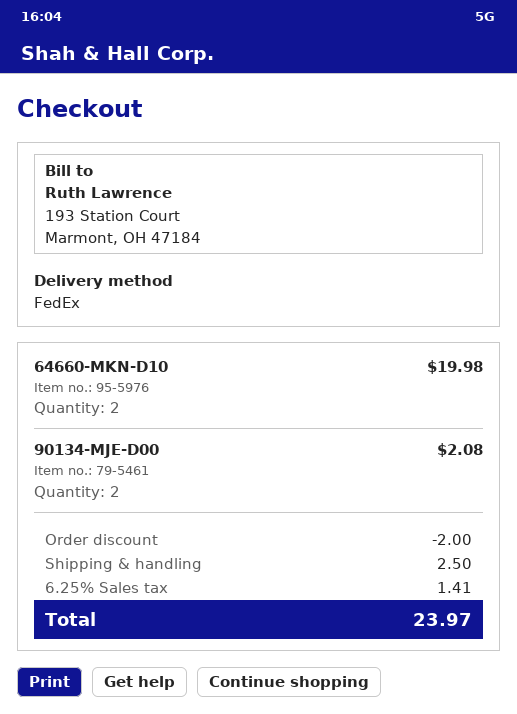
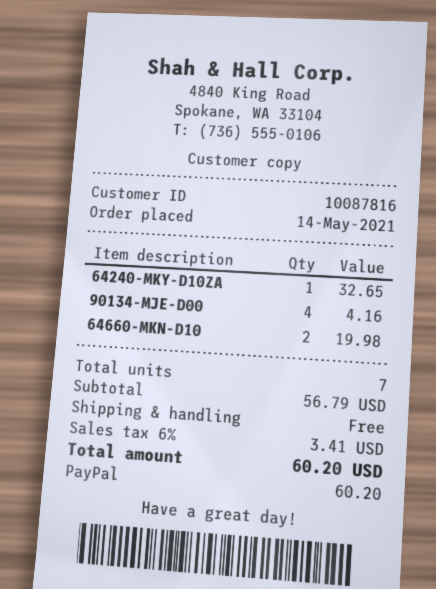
90134-MJE-D00: 2 for 2.08 -> 4 for 4.16
64240-MKY-D10ZA: none -> 1 for 32.65
discount: 2.00 -> none
shipping: 2.50 -> 0.00
tax: 6.25% = 1.41 -> 6% = 3.41
total: 23.97 -> 60.20

